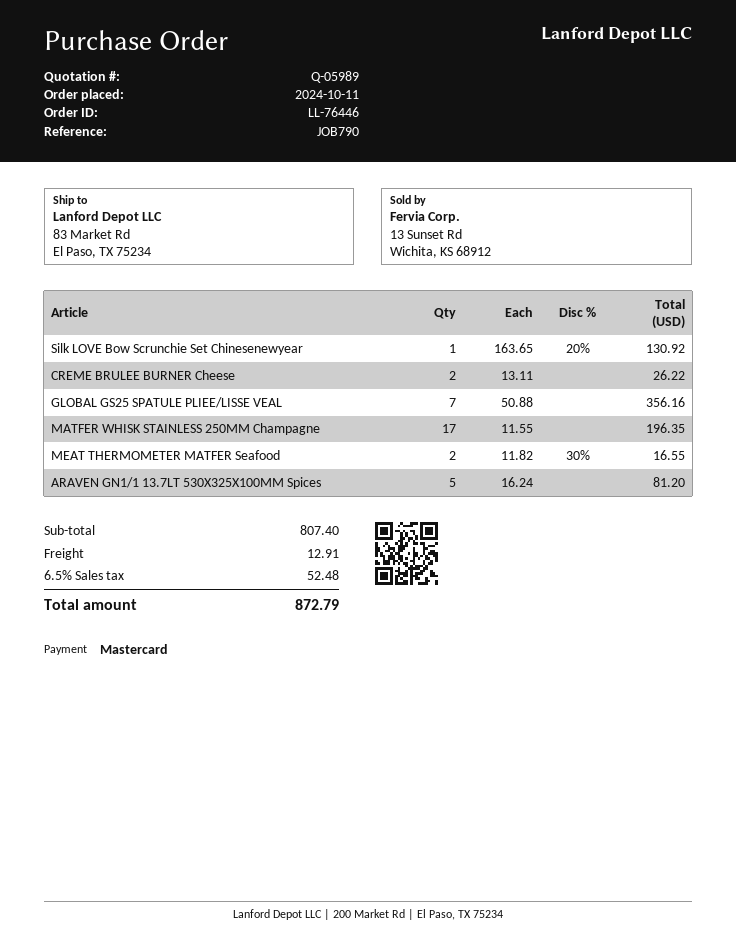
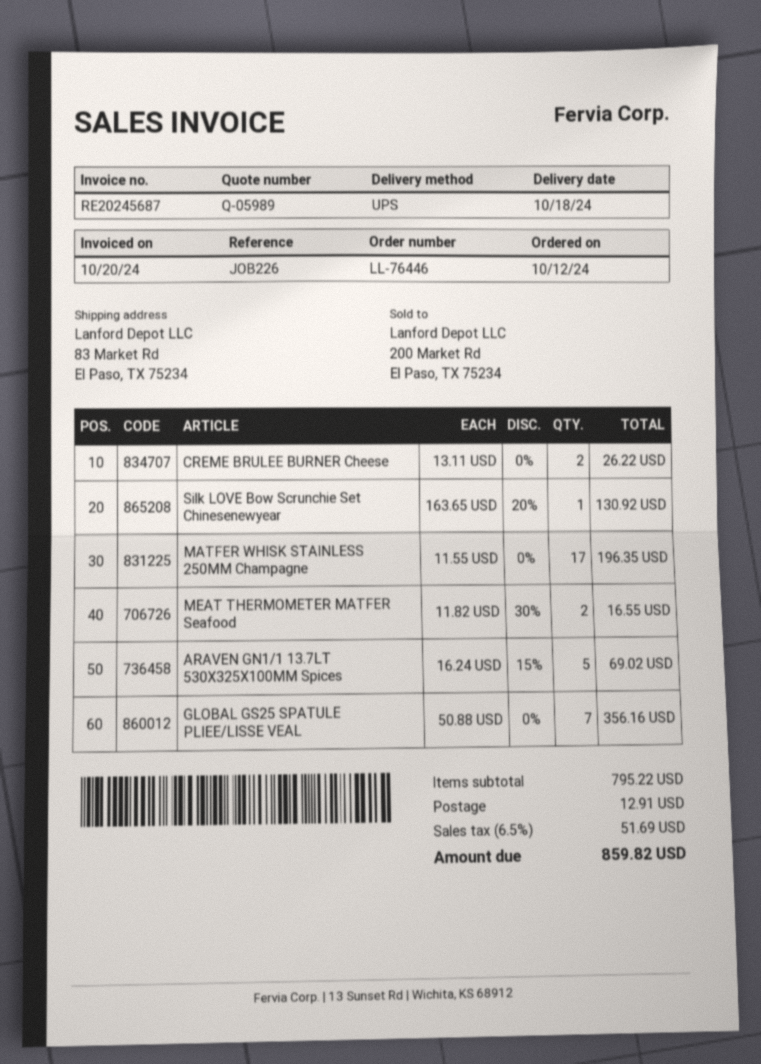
order date: 2024-10-11 -> 2024-10-12
reference: JOB790 -> JOB226
ARAVEN GN1/1 13.7LT 530X325X100MM Spices: 5 x 16.24 = 81.20 -> 5 x 16.24 - 15% = 69.02
subtotal: 807.40 -> 795.22
tax: 6.5% = 52.48 -> 6.5% = 51.69
total: 872.79 -> 859.82

